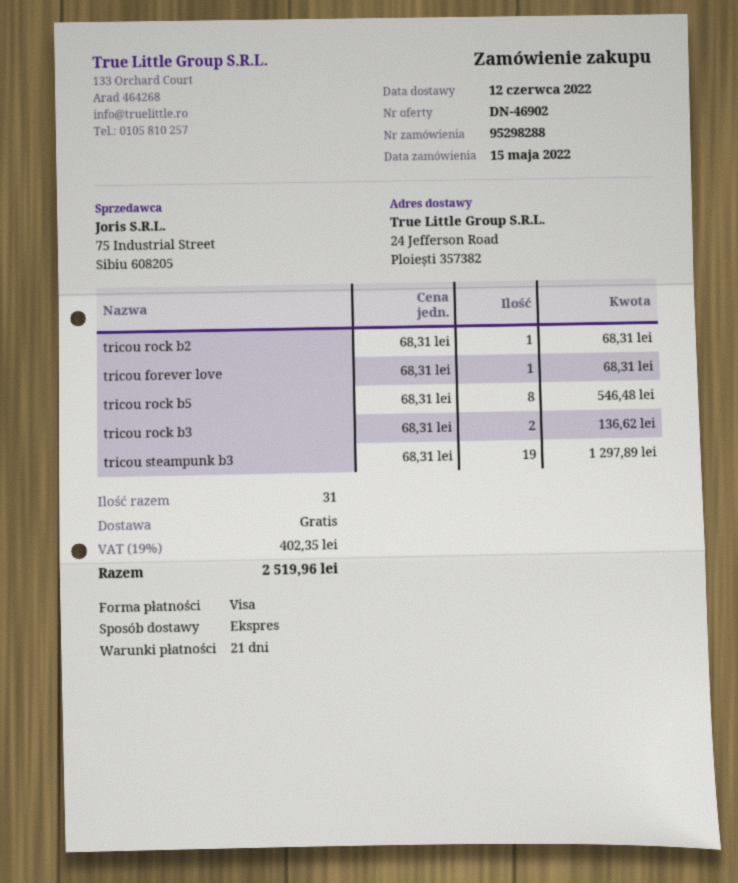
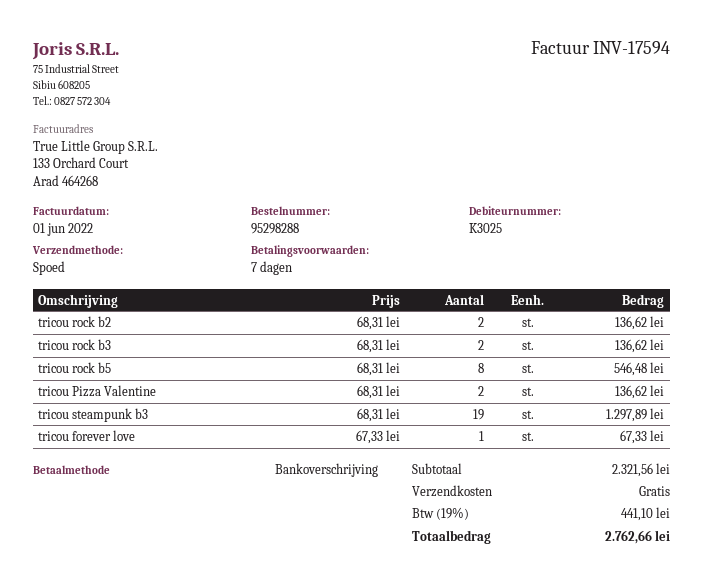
payment terms: 21 days -> 7 days
payment method: Visa -> bank transfer
tricou rock b2: 1 x 68.31 = 68.31 -> 2 x 68.31 = 136.62
tricou forever love: 1 x 68.31 = 68.31 -> 1 x 67.33 = 67.33
tricou Pizza Valentine: none -> 2 x 68.31 = 136.62
tax: 19% = 402.35 -> 19% = 441.10
total: 2519.96 -> 2762.66

